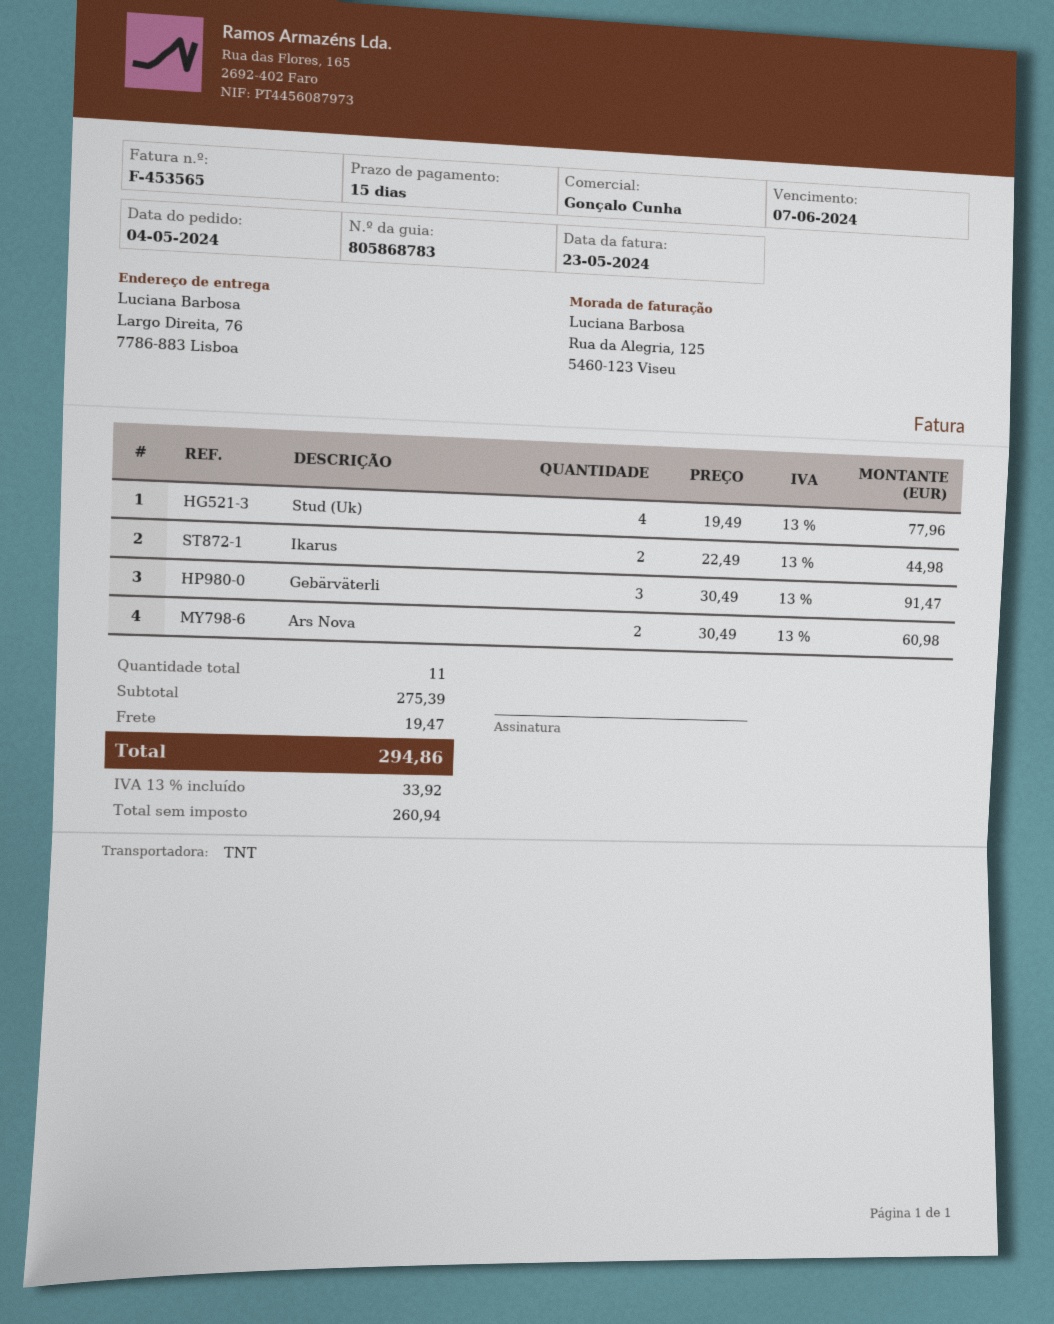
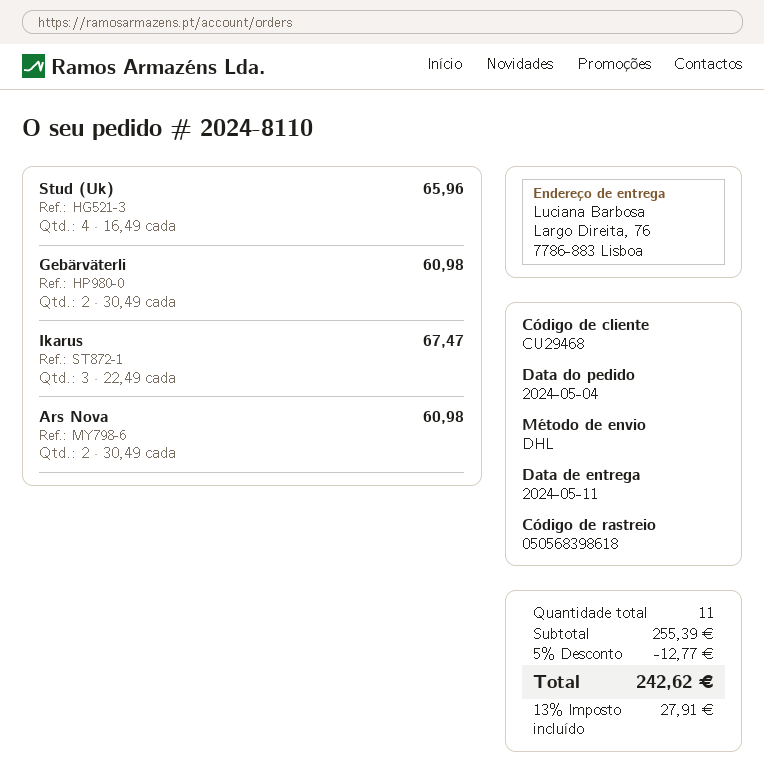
shipping method: TNT -> DHL
Stud (Uk): 4 x 19.49 = 77.96 -> 4 x 16.49 = 65.96
Ikarus: 2 x 22.49 = 44.98 -> 3 x 22.49 = 67.47
Gebärväterli: 3 x 30.49 = 91.47 -> 2 x 30.49 = 60.98
subtotal: 275.39 -> 255.39
discount: none -> 5% = 12.77
shipping: 19.47 -> none
tax: 13% = 33.92 -> 13% = 27.91
total: 294.86 -> 242.62

